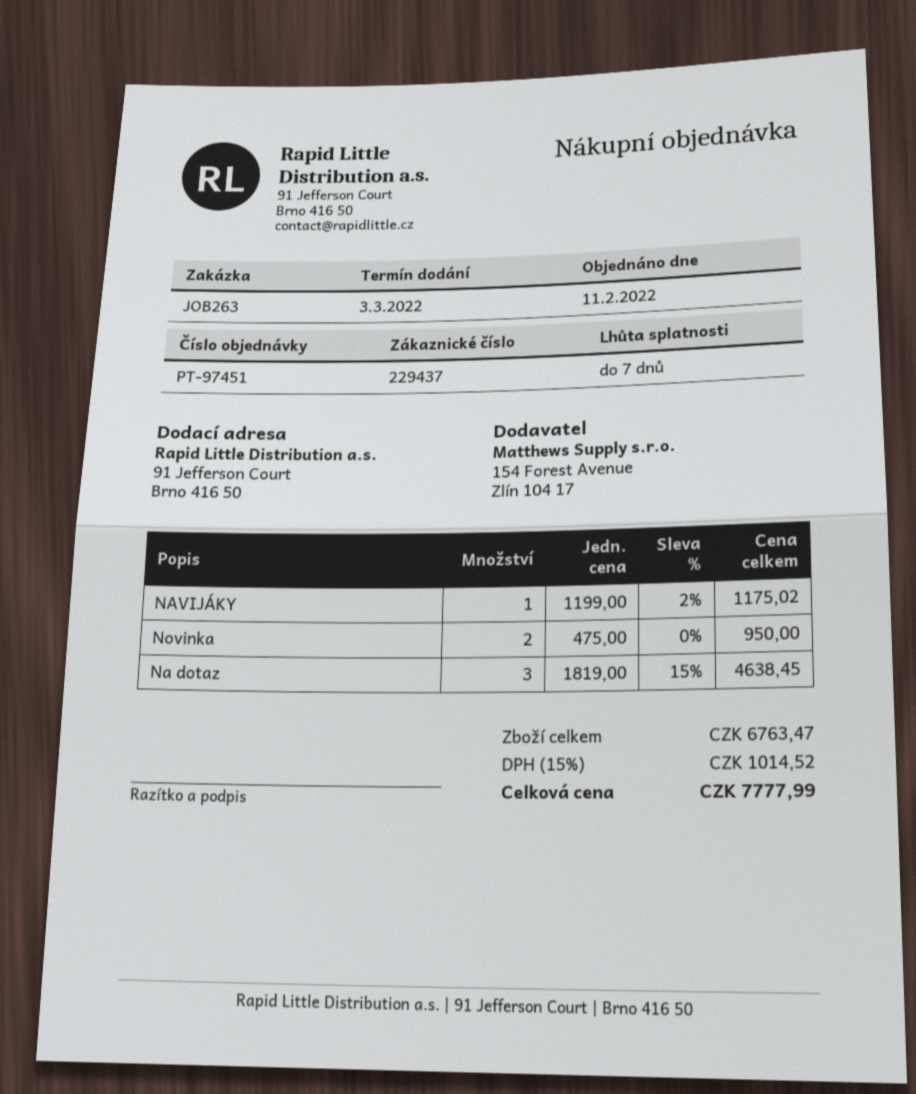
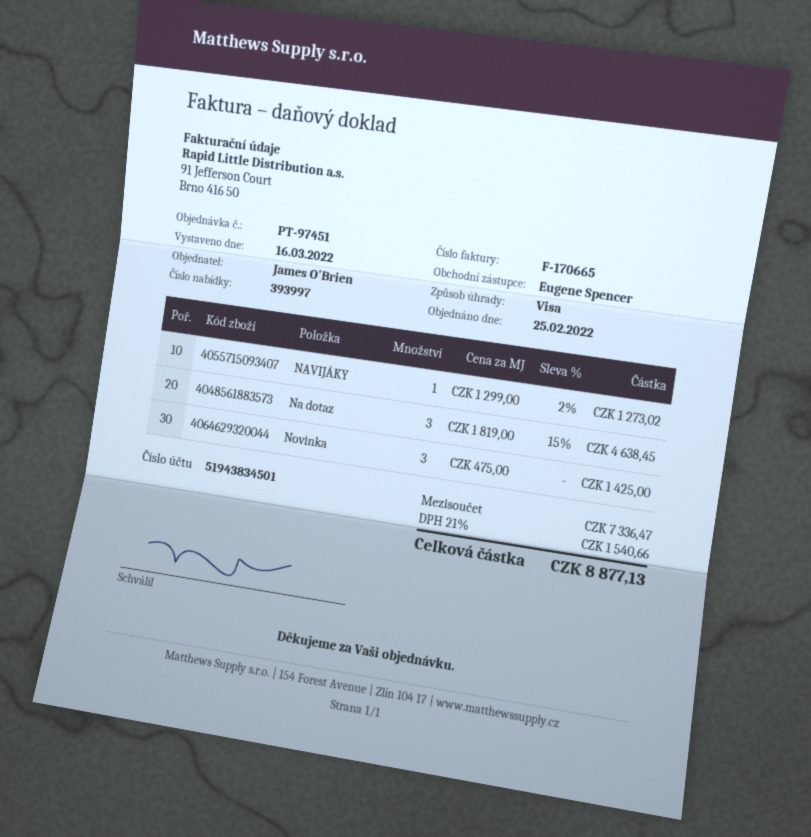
order date: 2022-02-11 -> 2022-02-25
NAVIJÁKY: 1 x 1199.00 - 2% = 1175.02 -> 1 x 1299.00 - 2% = 1273.02
Novinka: 2 x 475.00 = 950.00 -> 3 x 475.00 = 1425.00
subtotal: 6763.47 -> 7336.47
tax: 15% = 1014.52 -> 21% = 1540.66
total: 7777.99 -> 8877.13

